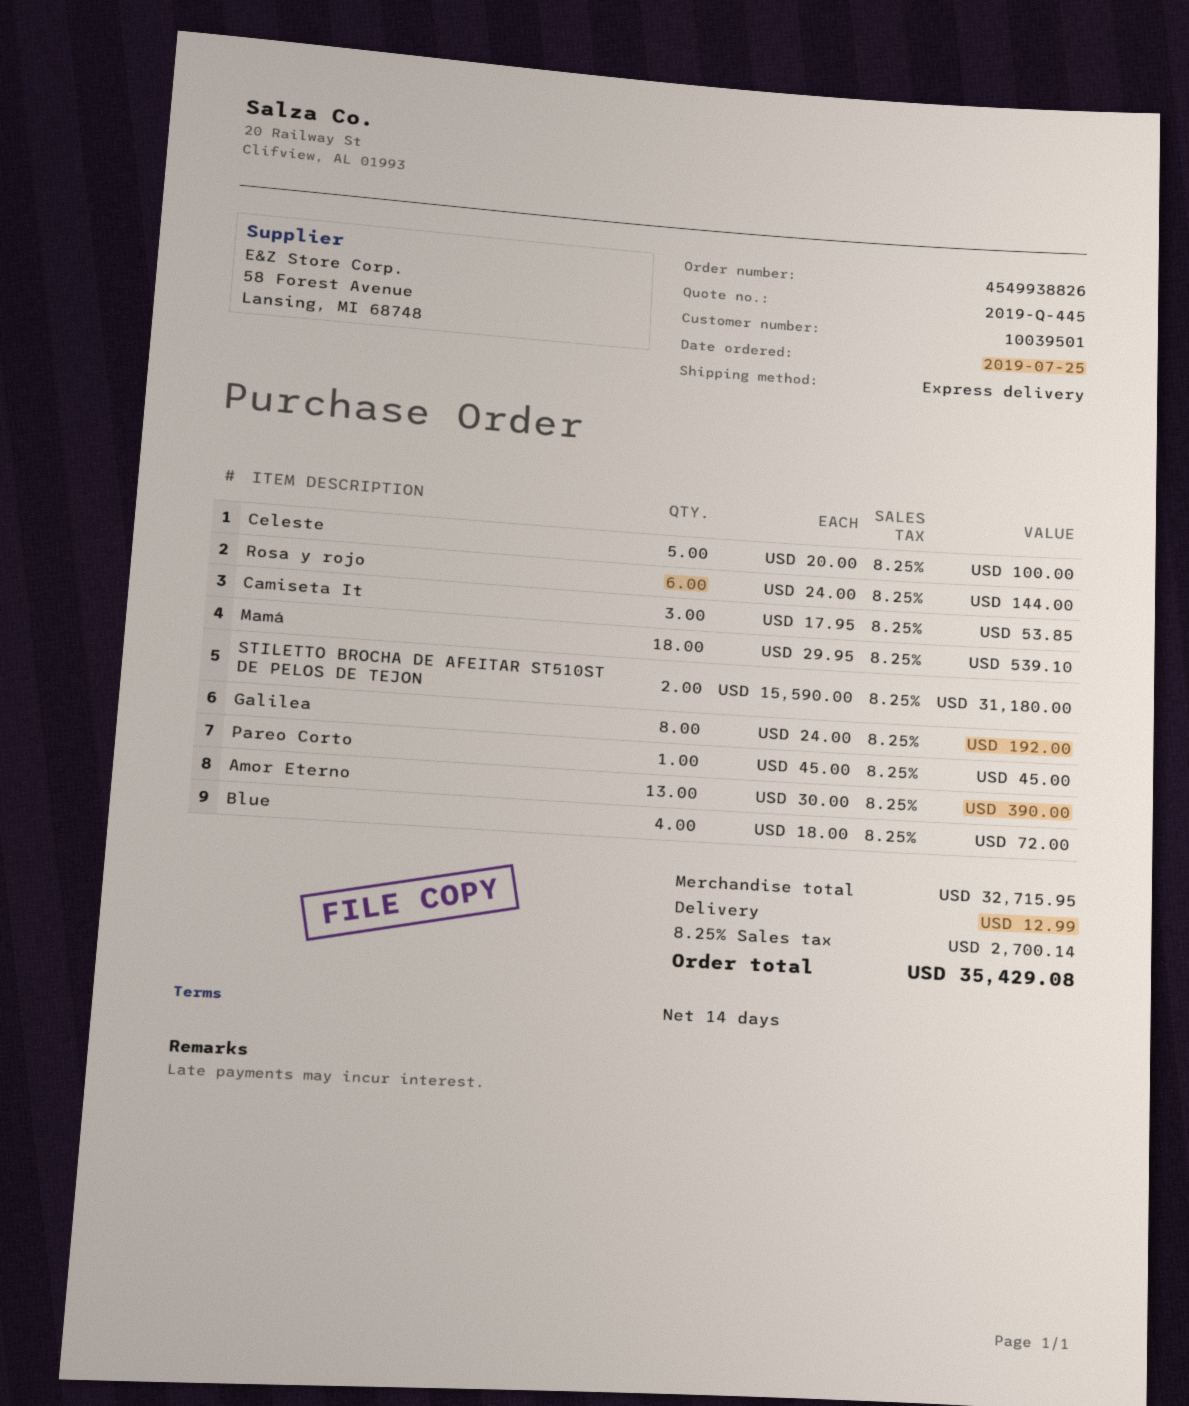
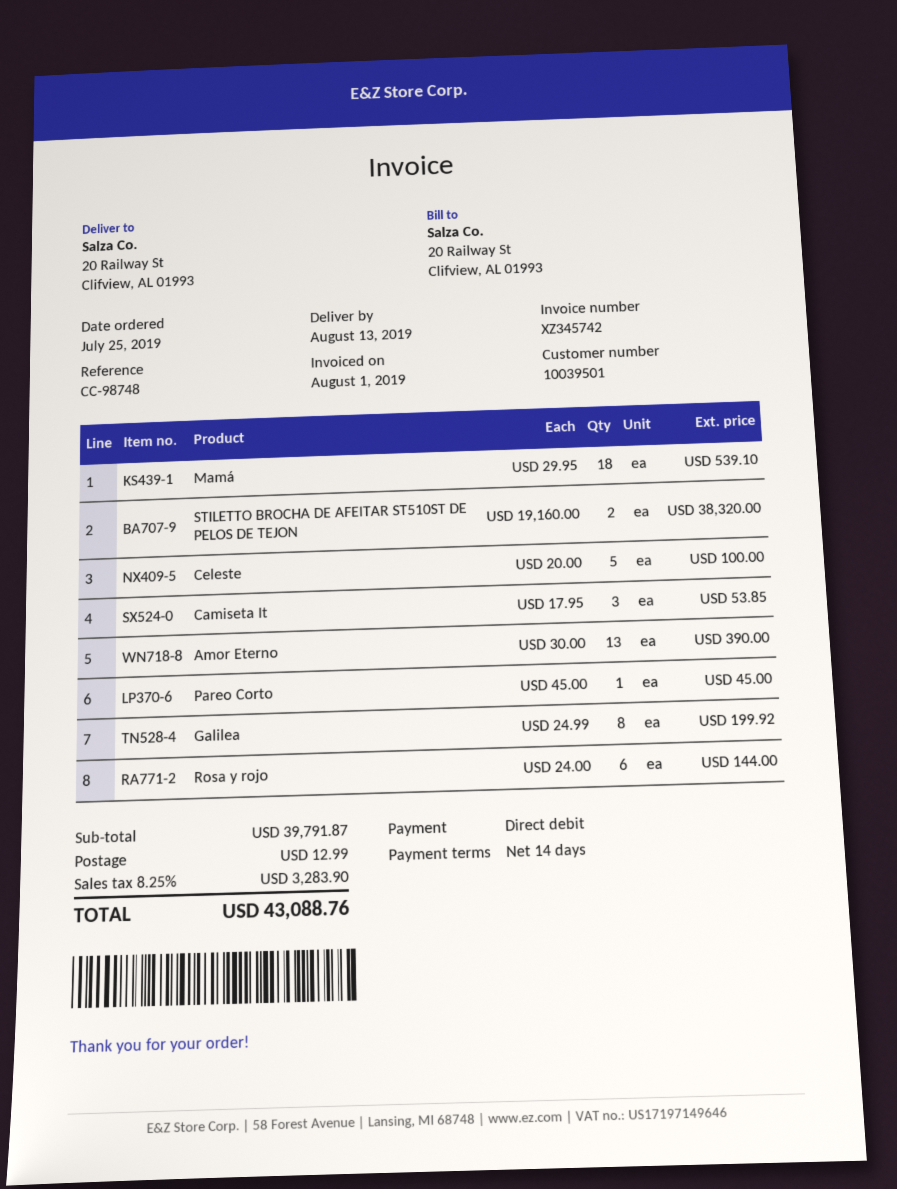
STILETTO BROCHA DE AFEITAR ST510ST DE PELOS DE TEJON: 2 x 15590.00 = 31180.00 -> 2 x 19160.00 = 38320.00
Galilea: 8 x 24.00 = 192.00 -> 8 x 24.99 = 199.92
Blue: 4 x 18.00 = 72.00 -> none
subtotal: 32715.95 -> 39791.87
tax: 8.25% = 2700.14 -> 8.25% = 3283.90
total: 35429.08 -> 43088.76

